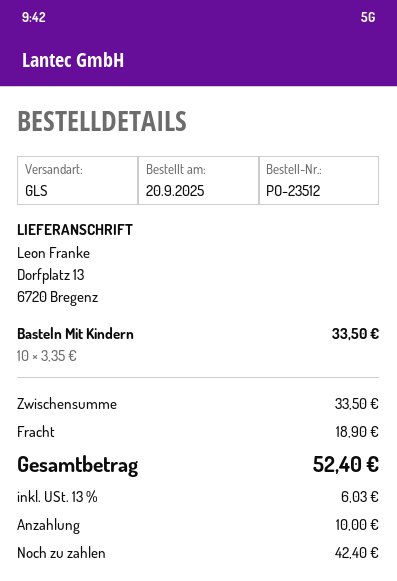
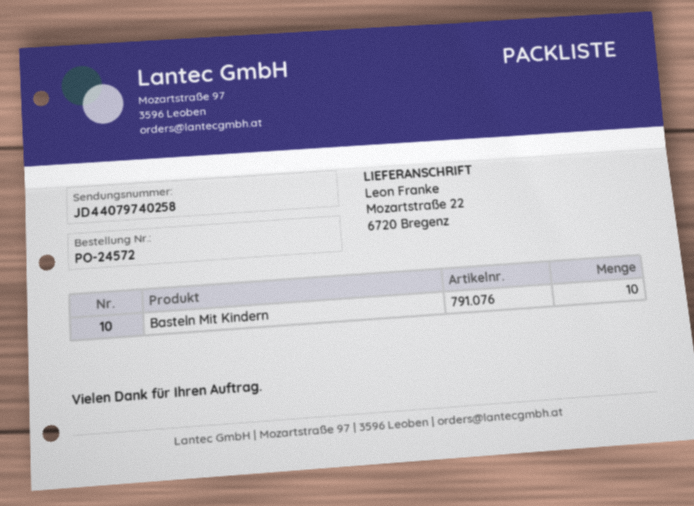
order number: PO-23512 -> PO-24572
ship to: Dorfplatz 13, 6720 Bregenz -> Mozartstraße 22, 6720 Bregenz

